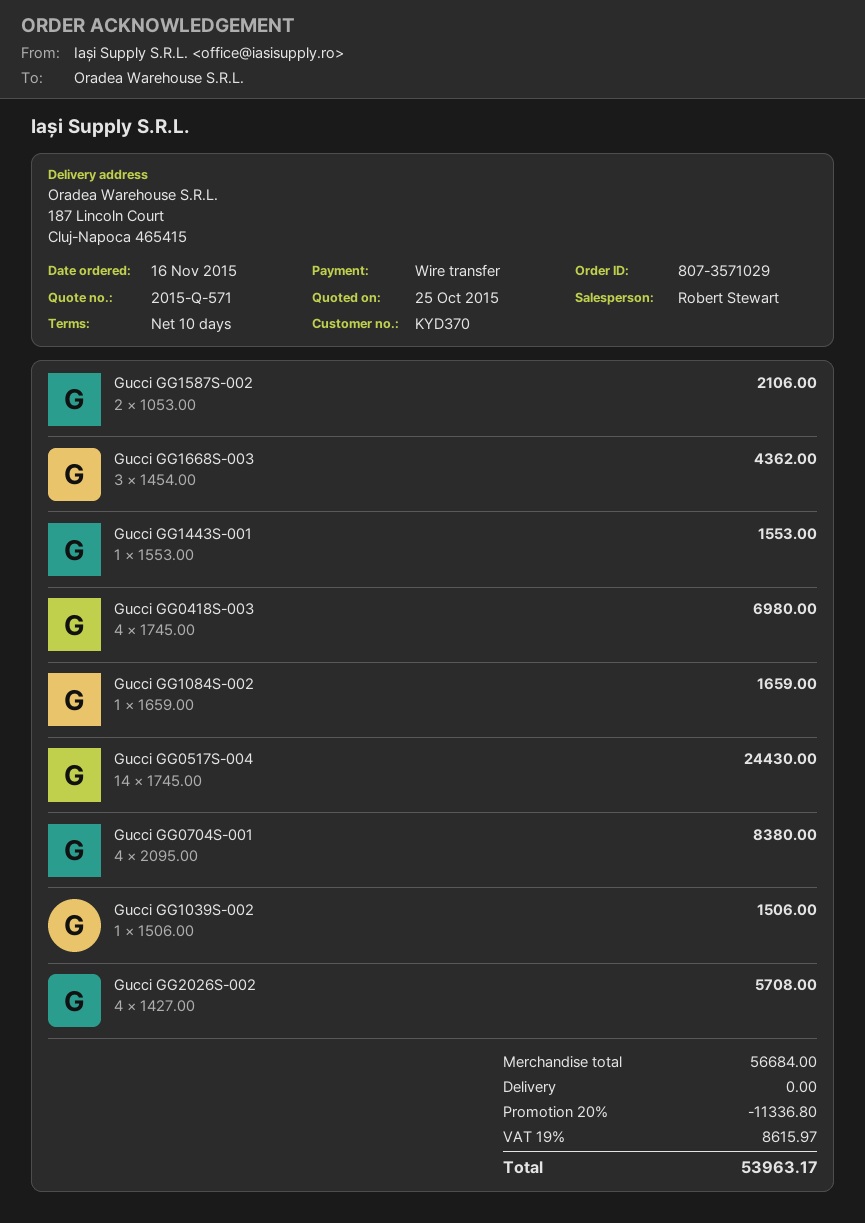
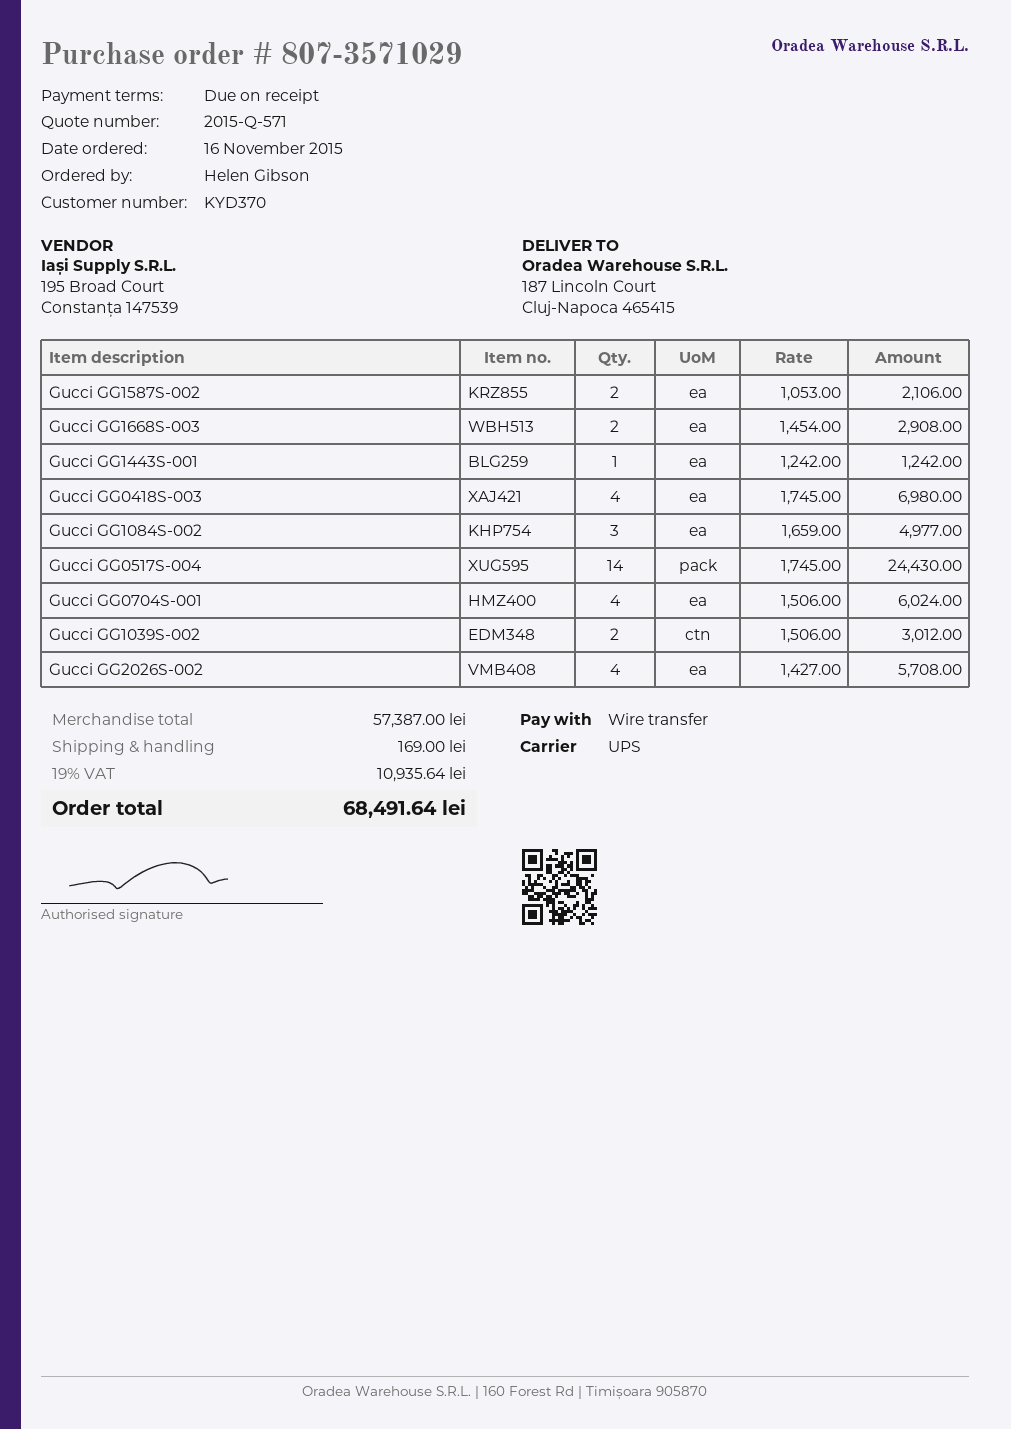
payment terms: 10 days -> on receipt
Gucci GG1668S-003: 3 x 1454.00 = 4362.00 -> 2 x 1454.00 = 2908.00
Gucci GG1443S-001: 1 x 1553.00 = 1553.00 -> 1 x 1242.00 = 1242.00
Gucci GG1084S-002: 1 x 1659.00 = 1659.00 -> 3 x 1659.00 = 4977.00
Gucci GG0704S-001: 4 x 2095.00 = 8380.00 -> 4 x 1506.00 = 6024.00
Gucci GG1039S-002: 1 x 1506.00 = 1506.00 -> 2 x 1506.00 = 3012.00
subtotal: 56684.00 -> 57387.00
discount: 20% = 11336.80 -> none
shipping: 0.00 -> 169.00
tax: 19% = 8615.97 -> 19% = 10935.64
total: 53963.17 -> 68491.64

